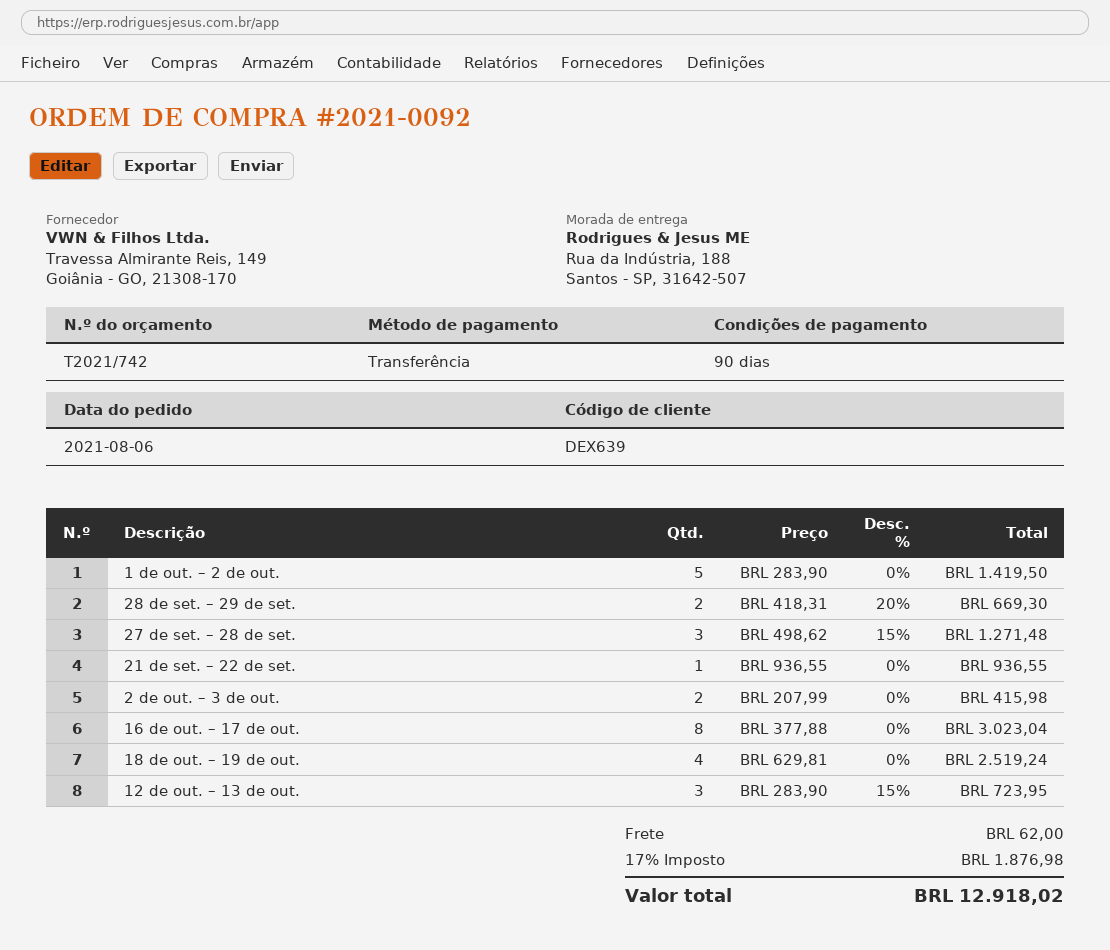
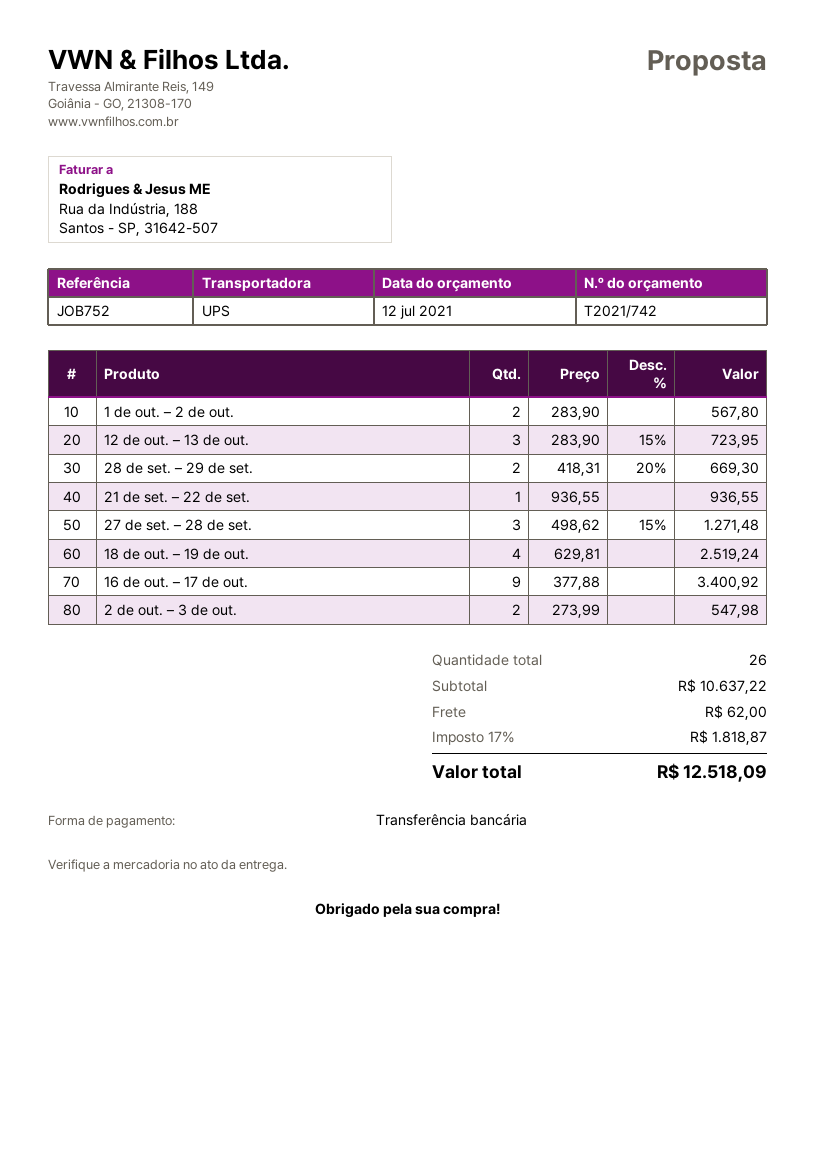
1 de out. – 2 de out.: 5 x 283.90 = 1419.50 -> 2 x 283.90 = 567.80
2 de out. – 3 de out.: 2 x 207.99 = 415.98 -> 2 x 273.99 = 547.98
16 de out. – 17 de out.: 8 x 377.88 = 3023.04 -> 9 x 377.88 = 3400.92
tax: 17% = 1876.98 -> 17% = 1818.87
total: 12918.02 -> 12518.09

